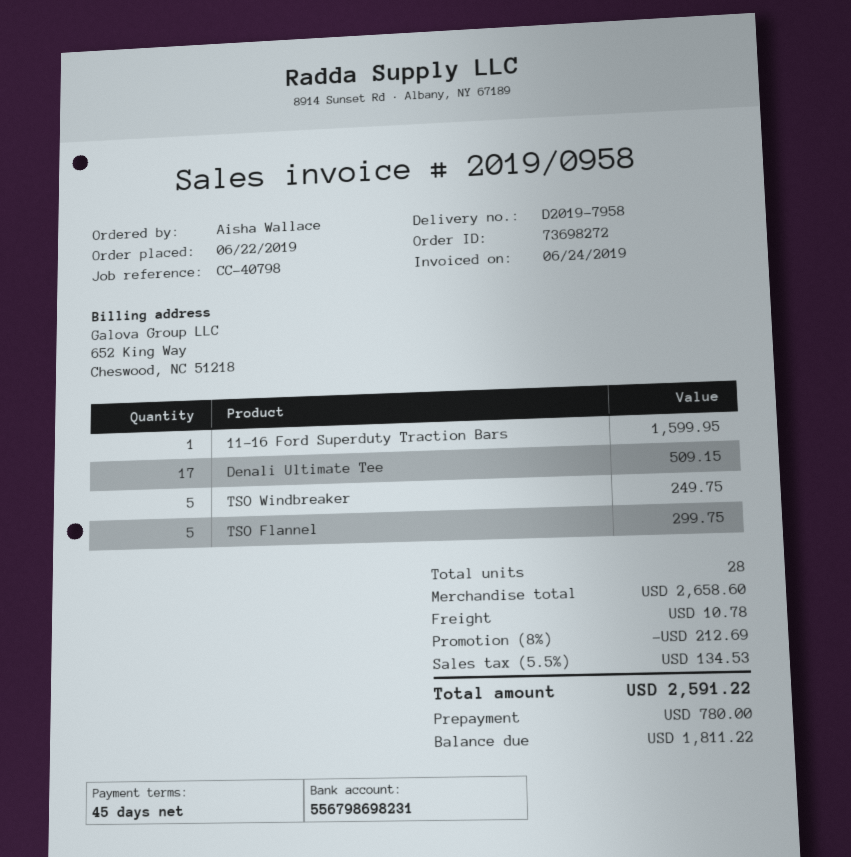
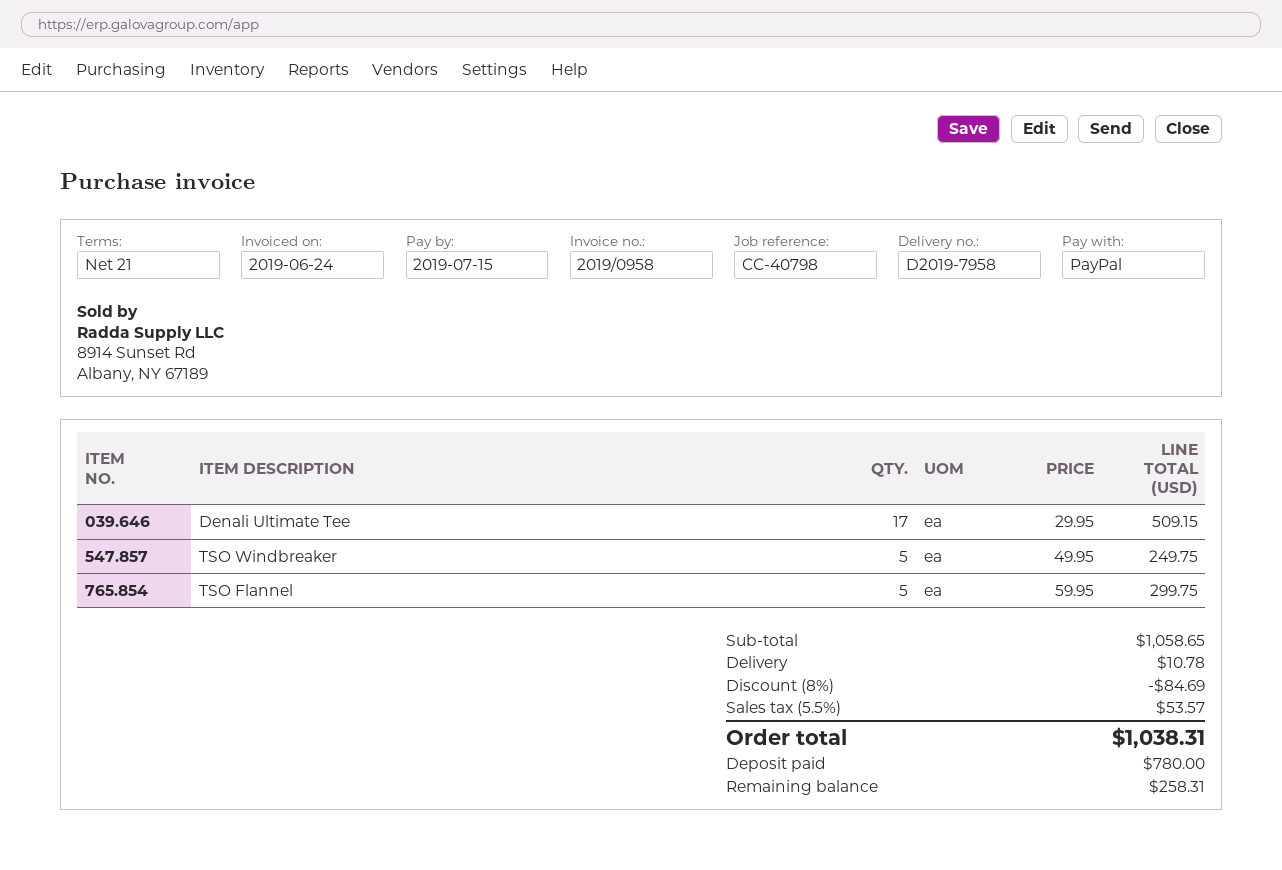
payment terms: 45 days -> 21 days
11-16 Ford Superduty Traction Bars: 1 for 1599.95 -> none
subtotal: 2658.60 -> 1058.65
discount: 8% = 212.69 -> 8% = 84.69
tax: 5.5% = 134.53 -> 5.5% = 53.57
total: 2591.22 -> 1038.31
balance: 1811.22 -> 258.31

